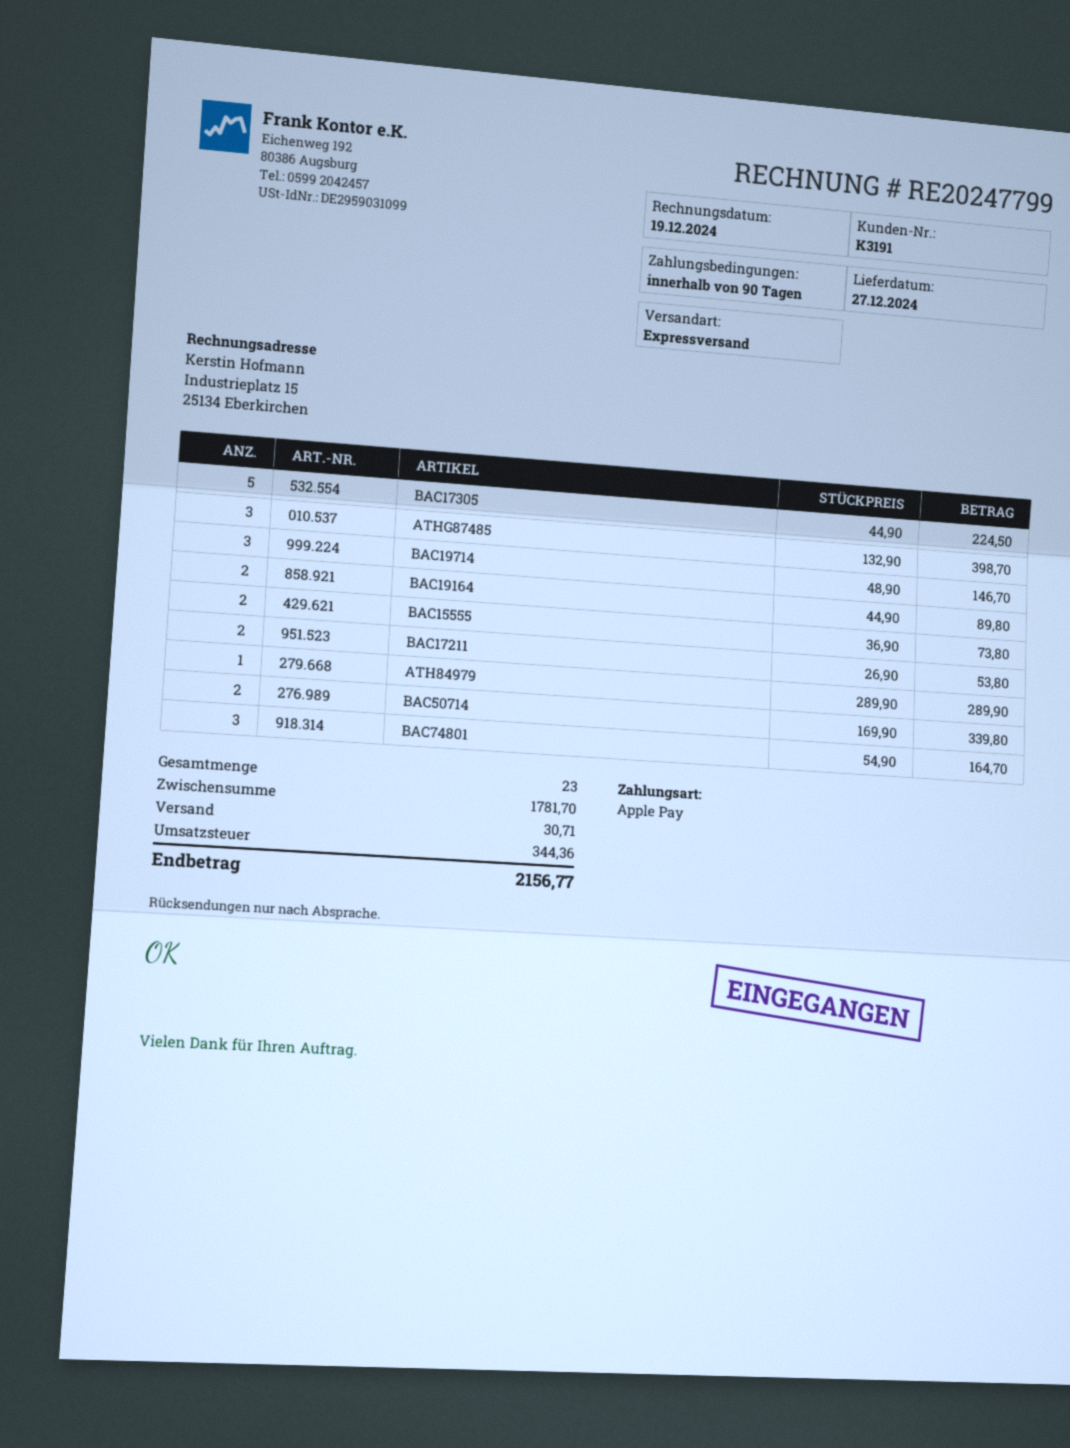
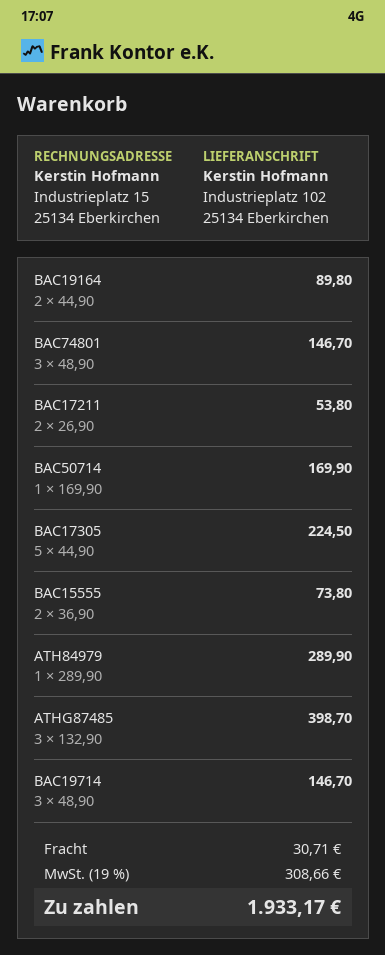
BAC50714: 2 x 169.90 = 339.80 -> 1 x 169.90 = 169.90
BAC74801: 3 x 54.90 = 164.70 -> 3 x 48.90 = 146.70
tax: 344.36 -> 308.66
total: 2156.77 -> 1933.17

